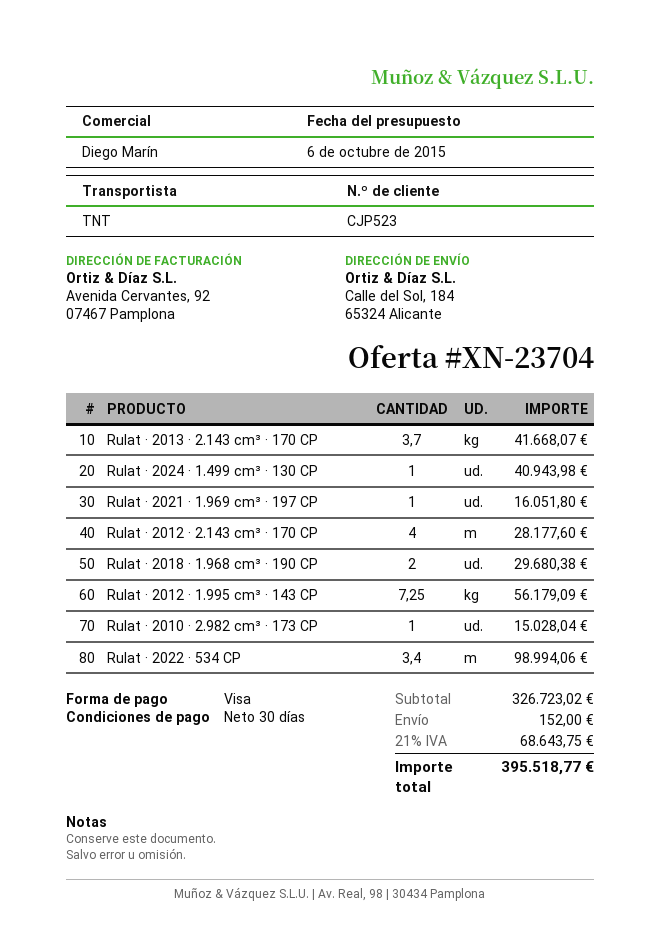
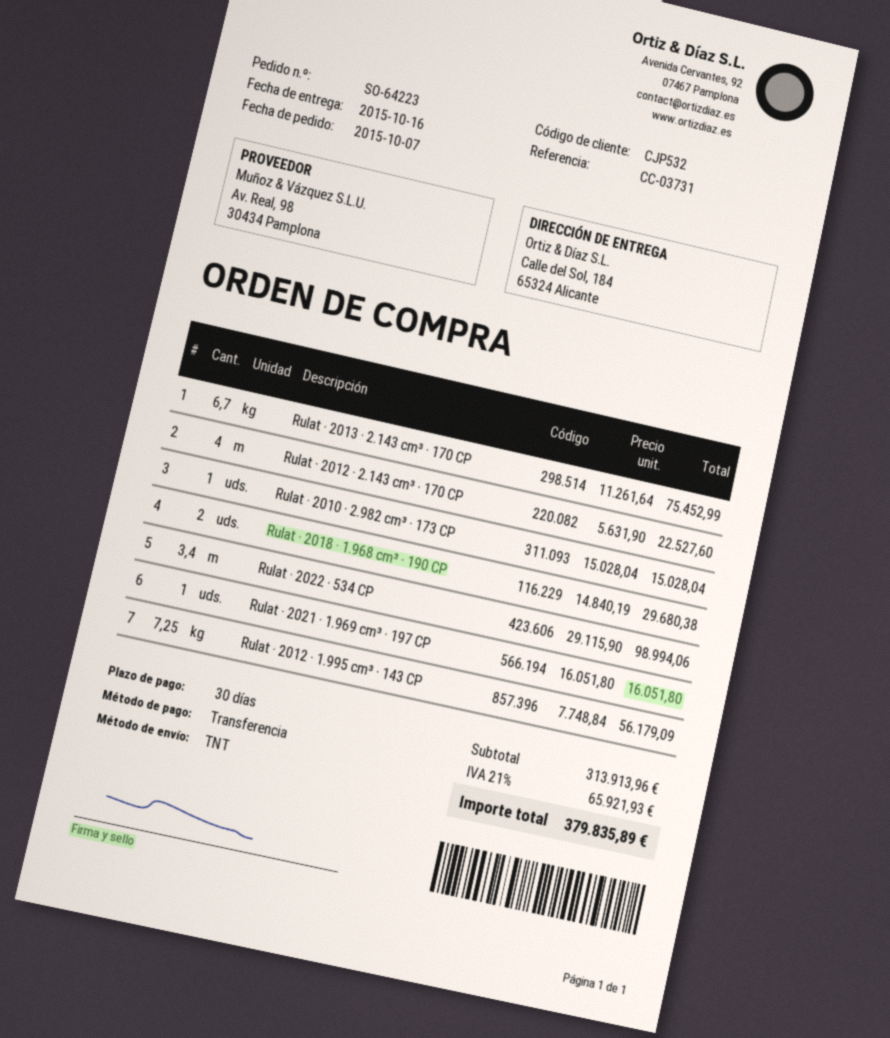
customer number: CJP523 -> CJP532
payment method: Visa -> bank transfer
Rulat · 2013 · 2.143 cm³ · 170 CP: 3.7 for 41668.07 -> 6.7 for 75452.99
Rulat · 2024 · 1.499 cm³ · 130 CP: 1 for 40943.98 -> none
Rulat · 2012 · 2.143 cm³ · 170 CP: 4 for 28177.60 -> 4 for 22527.60
subtotal: 326723.02 -> 313913.96
shipping: 152.00 -> none
tax: 21% = 68643.75 -> 21% = 65921.93
total: 395518.77 -> 379835.89

